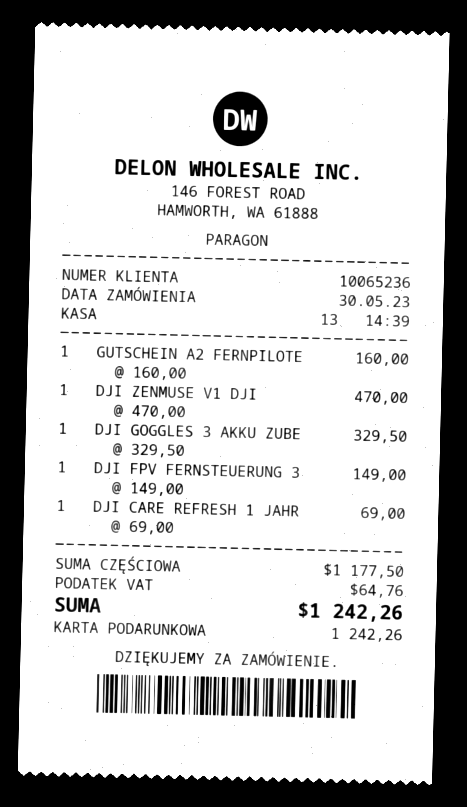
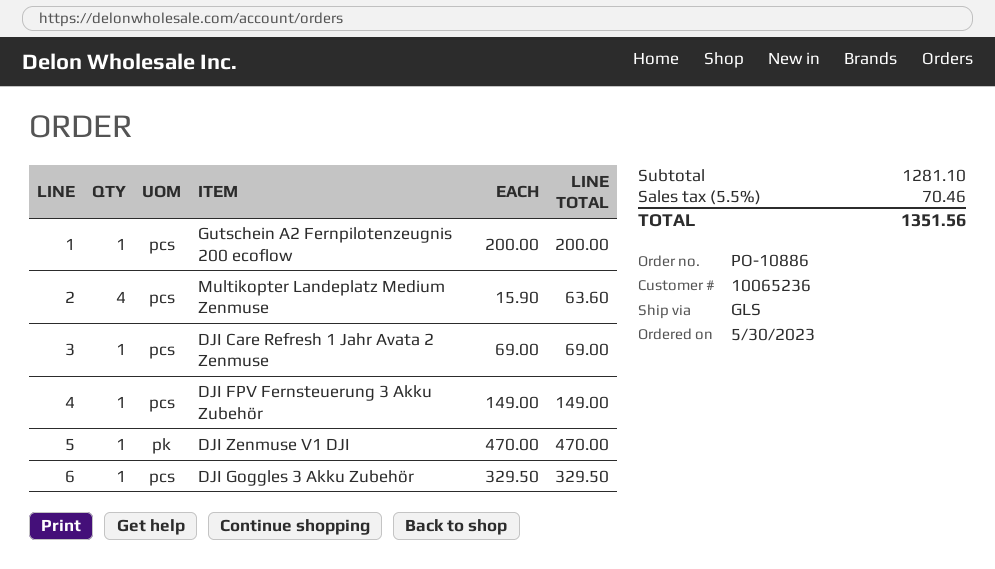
GUTSCHEIN A2 FERNPILOTE: 1 x 160.00 = 160.00 -> 1 x 200.00 = 200.00
Multikopter Landeplatz Medium Zenmuse: none -> 4 x 15.90 = 63.60
subtotal: 1177.50 -> 1281.10
tax: 64.76 -> 70.46
total: 1242.26 -> 1351.56

